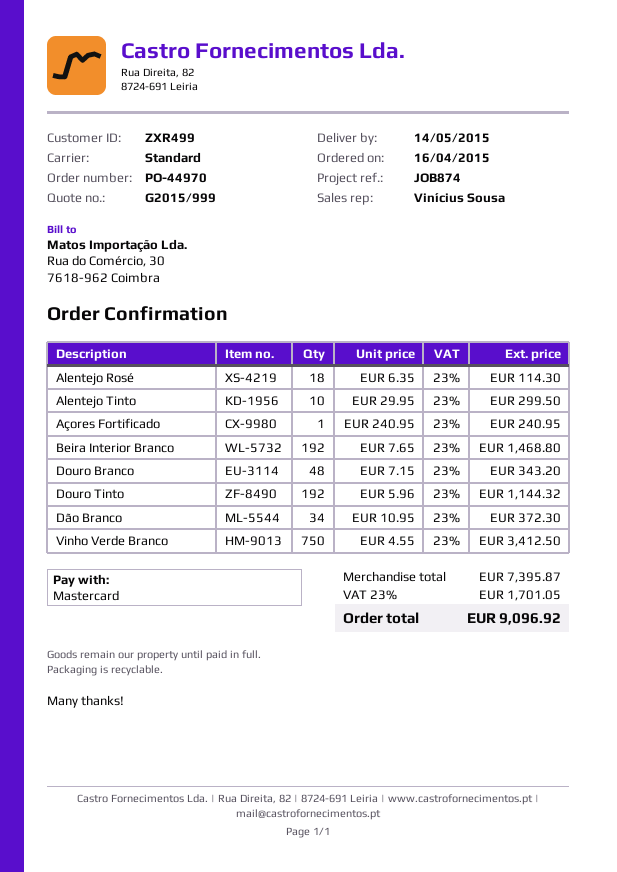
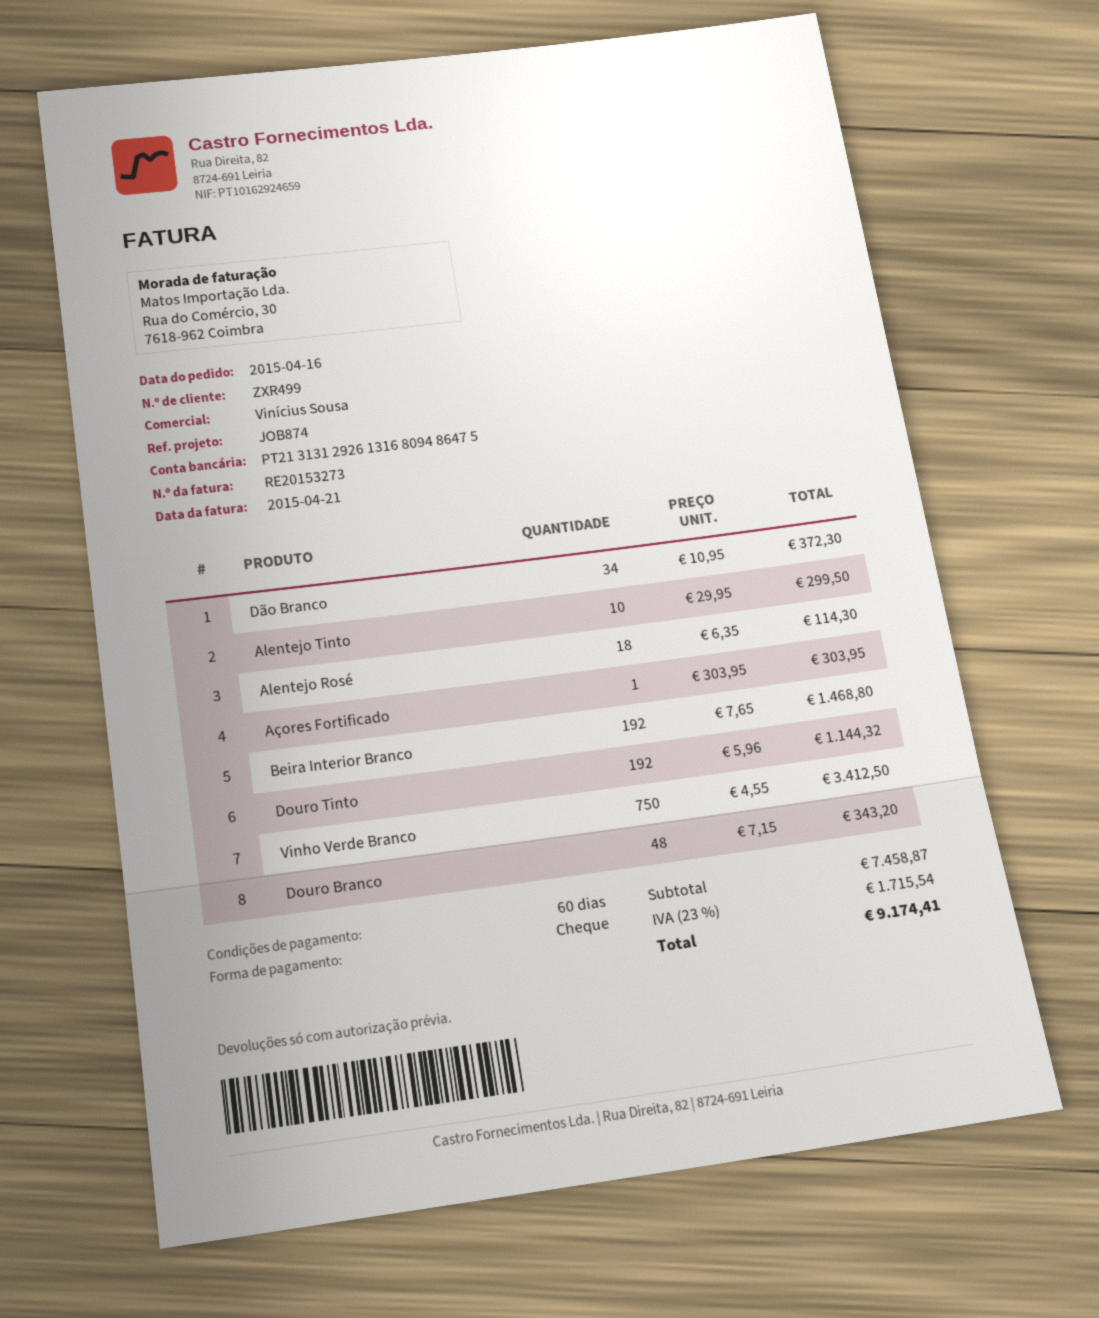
payment method: Mastercard -> cheque
Açores Fortificado: 1 x 240.95 = 240.95 -> 1 x 303.95 = 303.95
subtotal: 7395.87 -> 7458.87
tax: 23% = 1701.05 -> 23% = 1715.54
total: 9096.92 -> 9174.41

